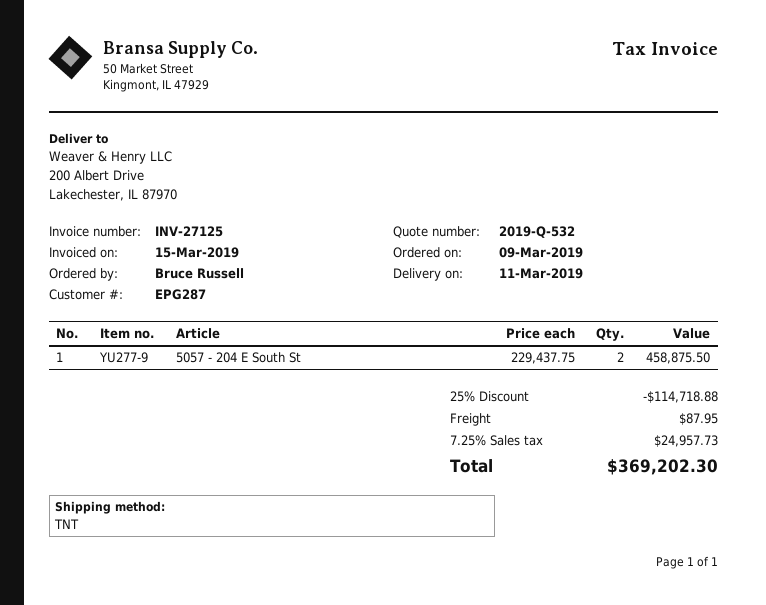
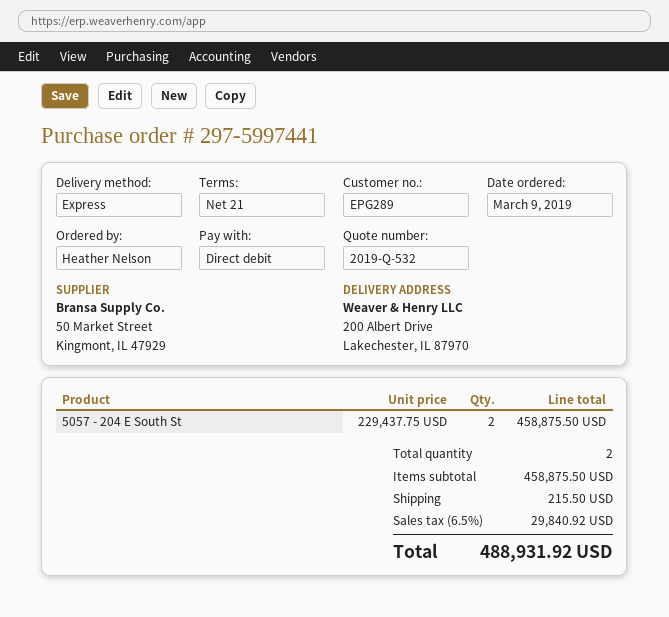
customer number: EPG287 -> EPG289
ordered by: Bruce Russell -> Heather Nelson
shipping method: TNT -> express
discount: 25% = 114718.88 -> none
shipping: 87.95 -> 215.50
tax: 7.25% = 24957.73 -> 6.5% = 29840.92
total: 369202.30 -> 488931.92

